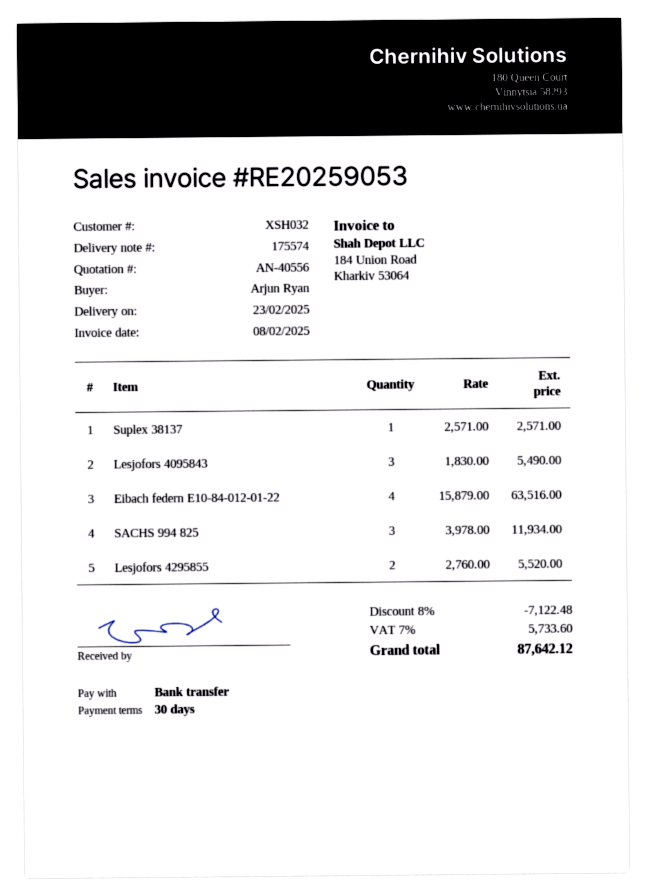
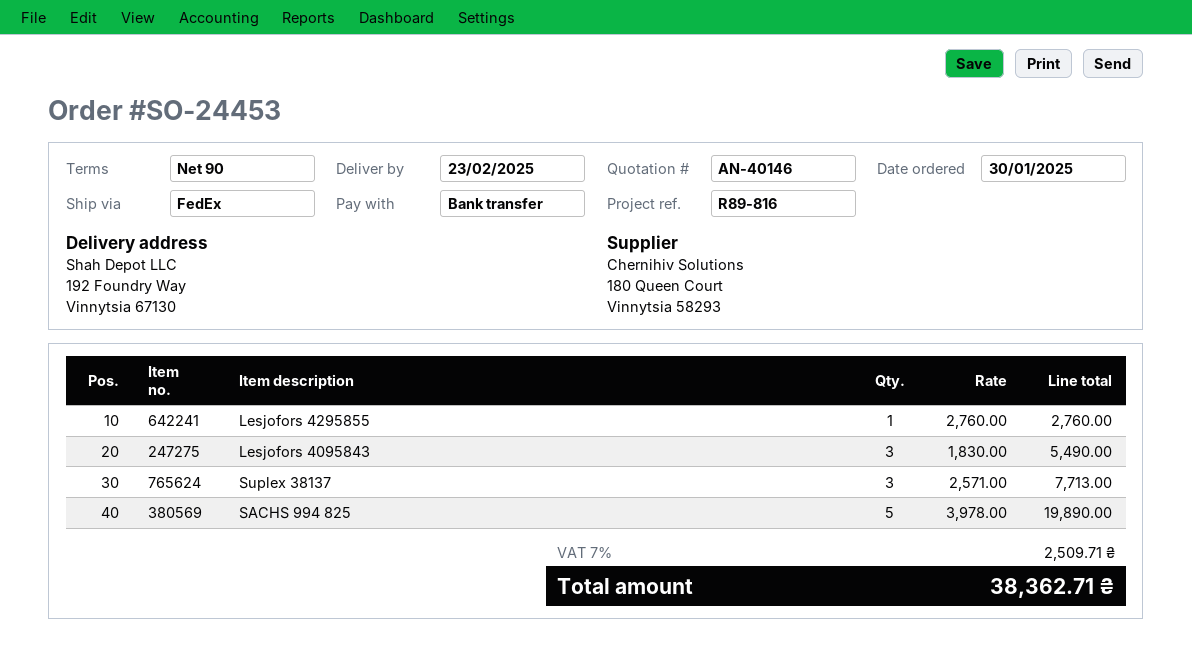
quote number: AN-40556 -> AN-40146
payment terms: 30 days -> 90 days
Suplex 38137: 1 x 2571.00 = 2571.00 -> 3 x 2571.00 = 7713.00
Eibach federn E10-84-012-01-22: 4 x 15879.00 = 63516.00 -> none
SACHS 994 825: 3 x 3978.00 = 11934.00 -> 5 x 3978.00 = 19890.00
Lesjofors 4295855: 2 x 2760.00 = 5520.00 -> 1 x 2760.00 = 2760.00
discount: 8% = 7122.48 -> none
tax: 7% = 5733.60 -> 7% = 2509.71
total: 87642.12 -> 38362.71

